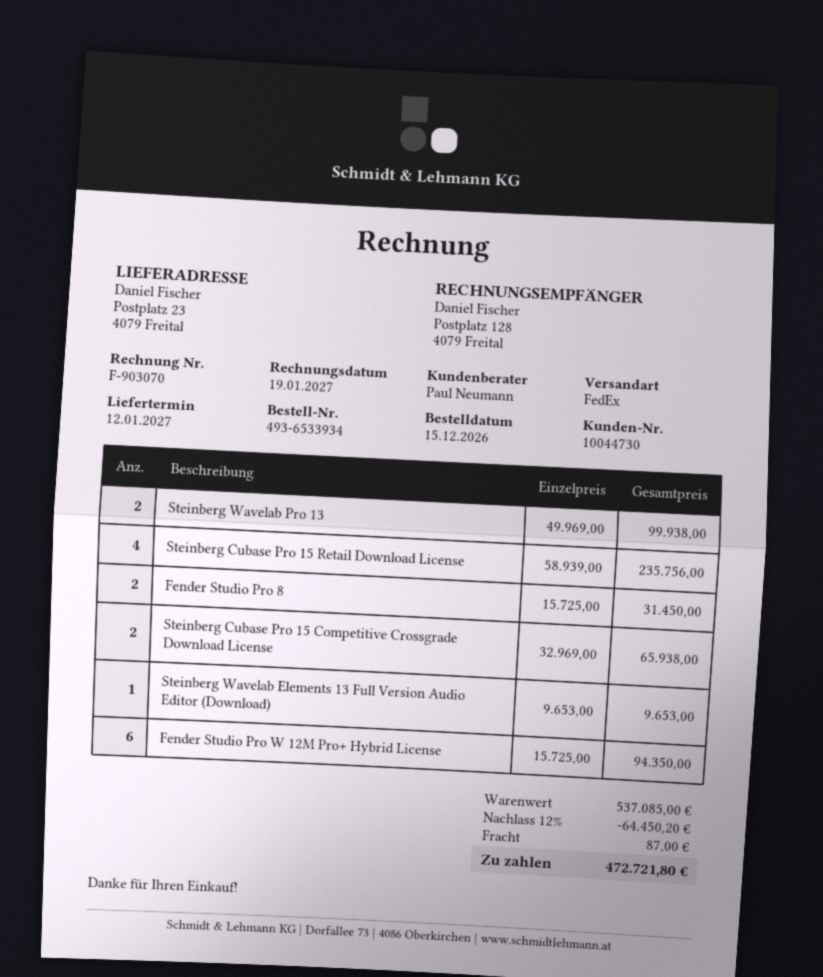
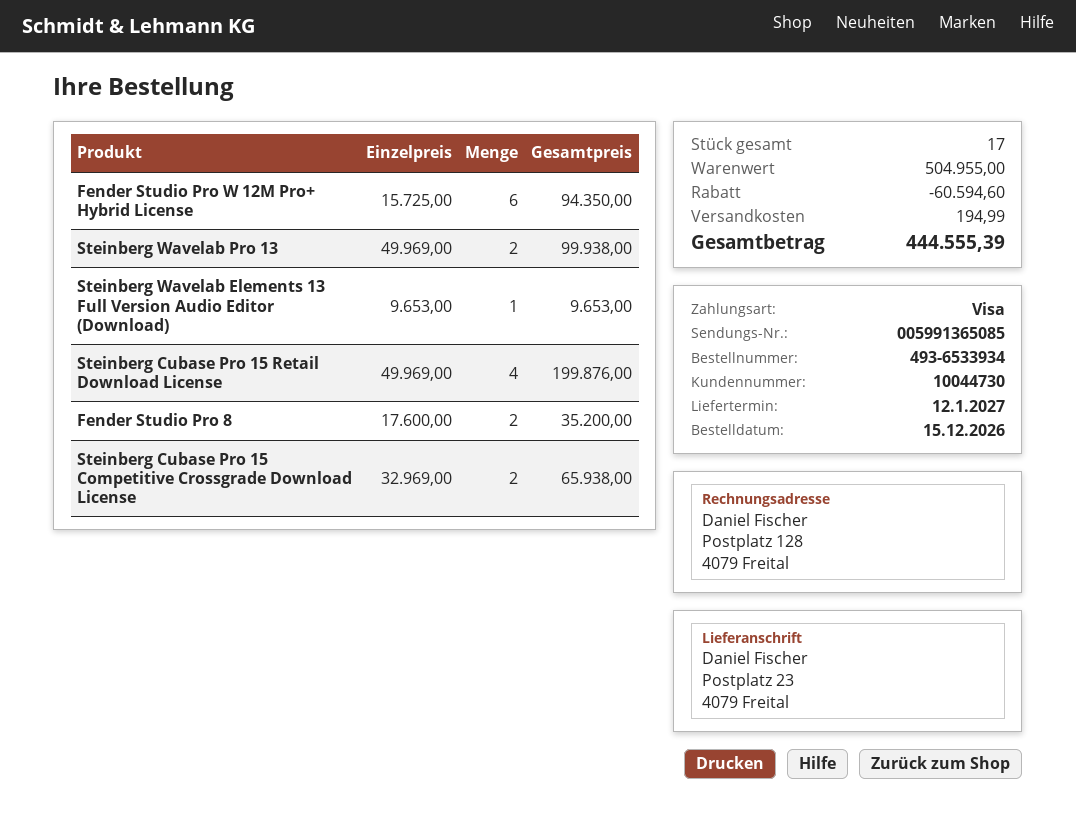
Steinberg Cubase Pro 15 Retail Download License: 4 x 58939.00 = 235756.00 -> 4 x 49969.00 = 199876.00
Fender Studio Pro 8: 2 x 15725.00 = 31450.00 -> 2 x 17600.00 = 35200.00
subtotal: 537085.00 -> 504955.00
discount: 64450.20 -> 60594.60
shipping: 87.00 -> 194.99
total: 472721.80 -> 444555.39

